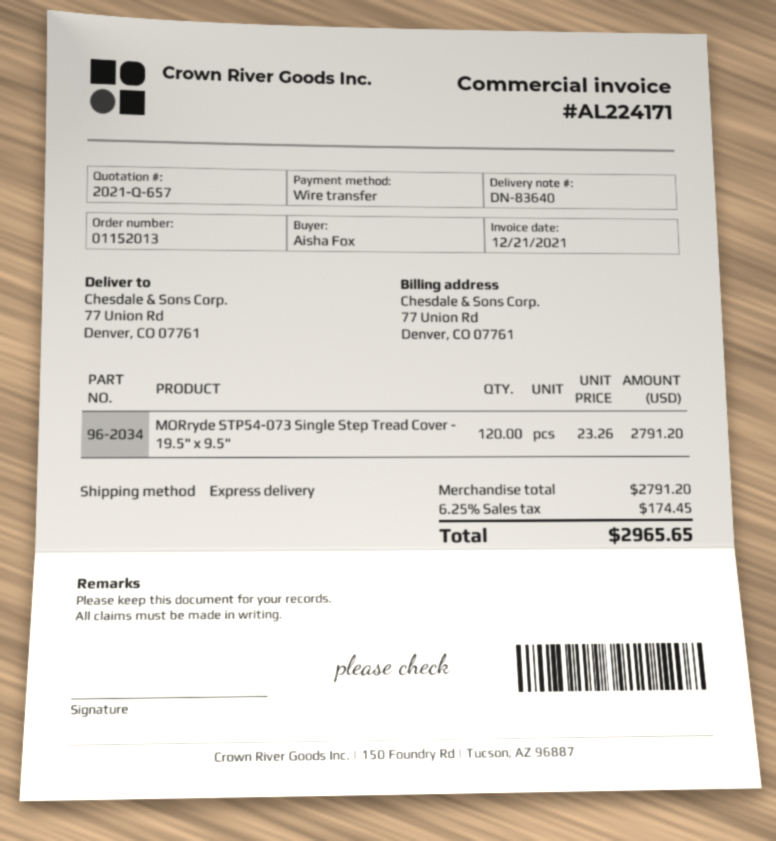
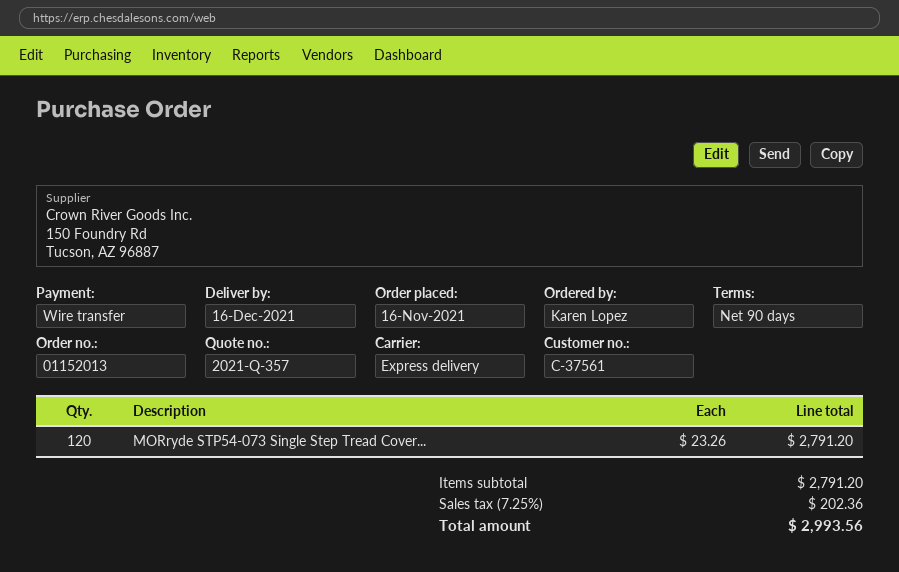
quote number: 2021-Q-657 -> 2021-Q-357
ordered by: Aisha Fox -> Karen Lopez
tax: 6.25% = 174.45 -> 7.25% = 202.36
total: 2965.65 -> 2993.56

